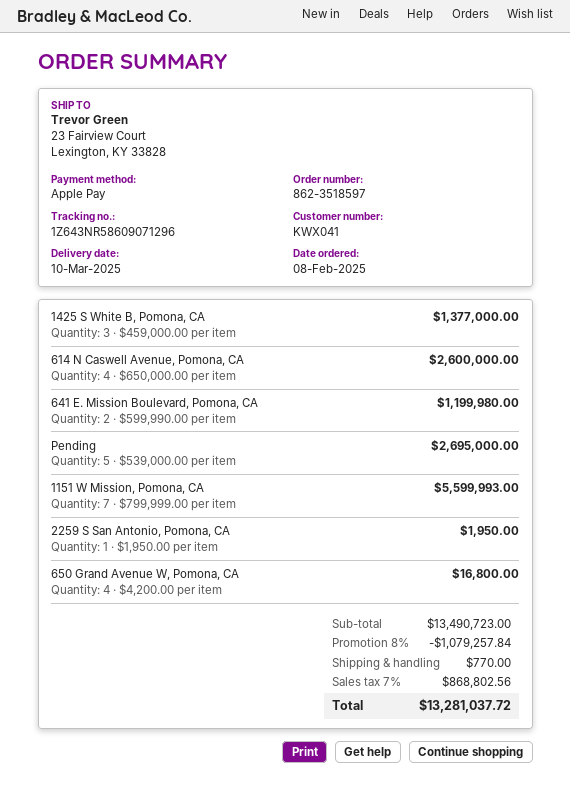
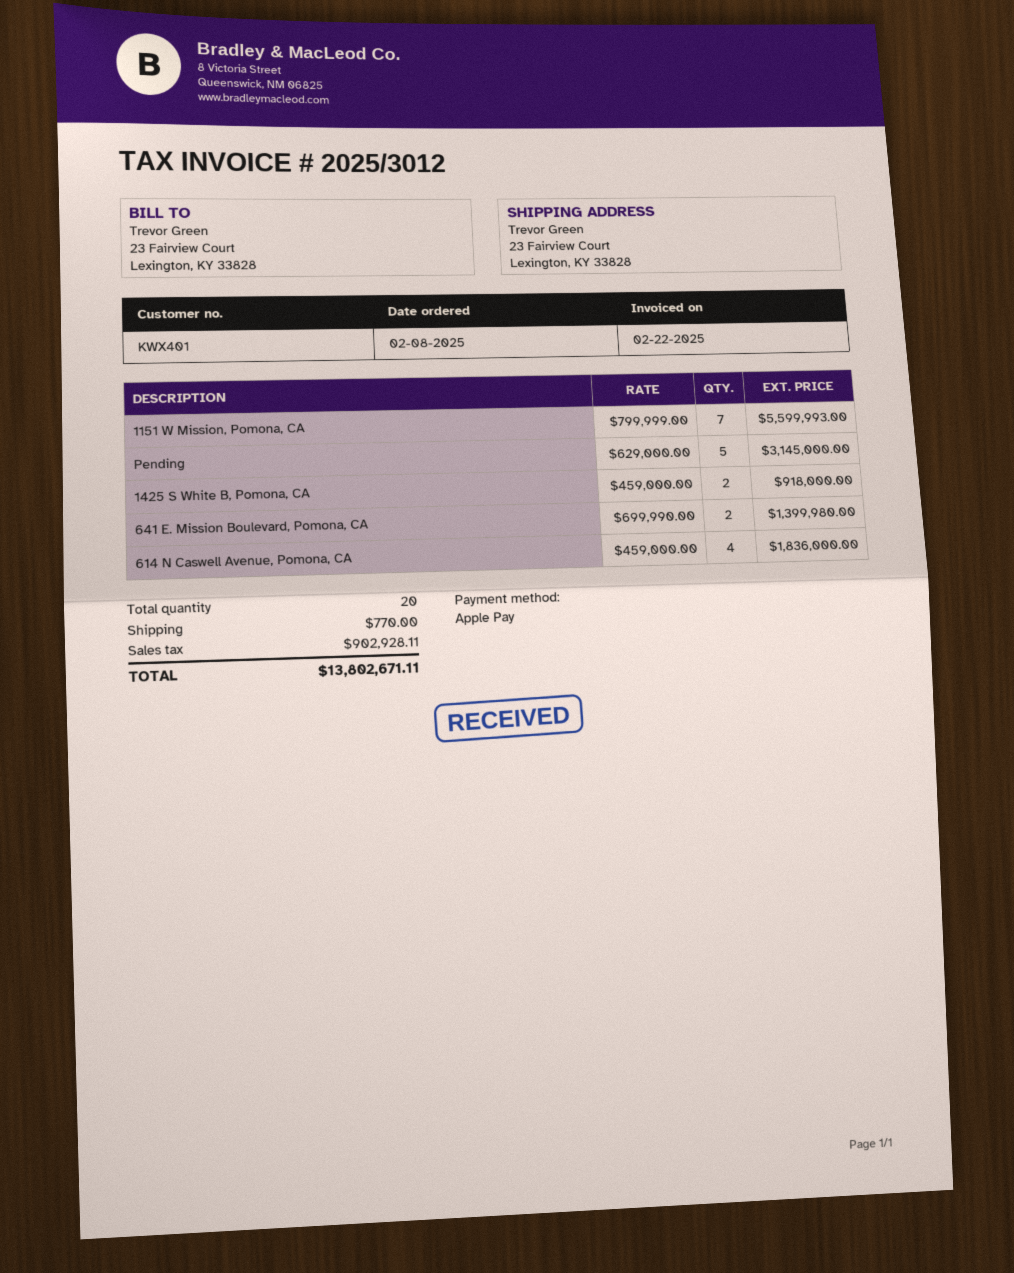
customer number: KWX041 -> KWX401
1425 S White B, Pomona, CA: 3 x 459000.00 = 1377000.00 -> 2 x 459000.00 = 918000.00
614 N Caswell Avenue, Pomona, CA: 4 x 650000.00 = 2600000.00 -> 4 x 459000.00 = 1836000.00
641 E. Mission Boulevard, Pomona, CA: 2 x 599990.00 = 1199980.00 -> 2 x 699990.00 = 1399980.00
Pending: 5 x 539000.00 = 2695000.00 -> 5 x 629000.00 = 3145000.00
2259 S San Antonio, Pomona, CA: 1 x 1950.00 = 1950.00 -> none
650 Grand Avenue W, Pomona, CA: 4 x 4200.00 = 16800.00 -> none
discount: 8% = 1079257.84 -> none
tax: 868802.56 -> 902928.11
total: 13281037.72 -> 13802671.11

